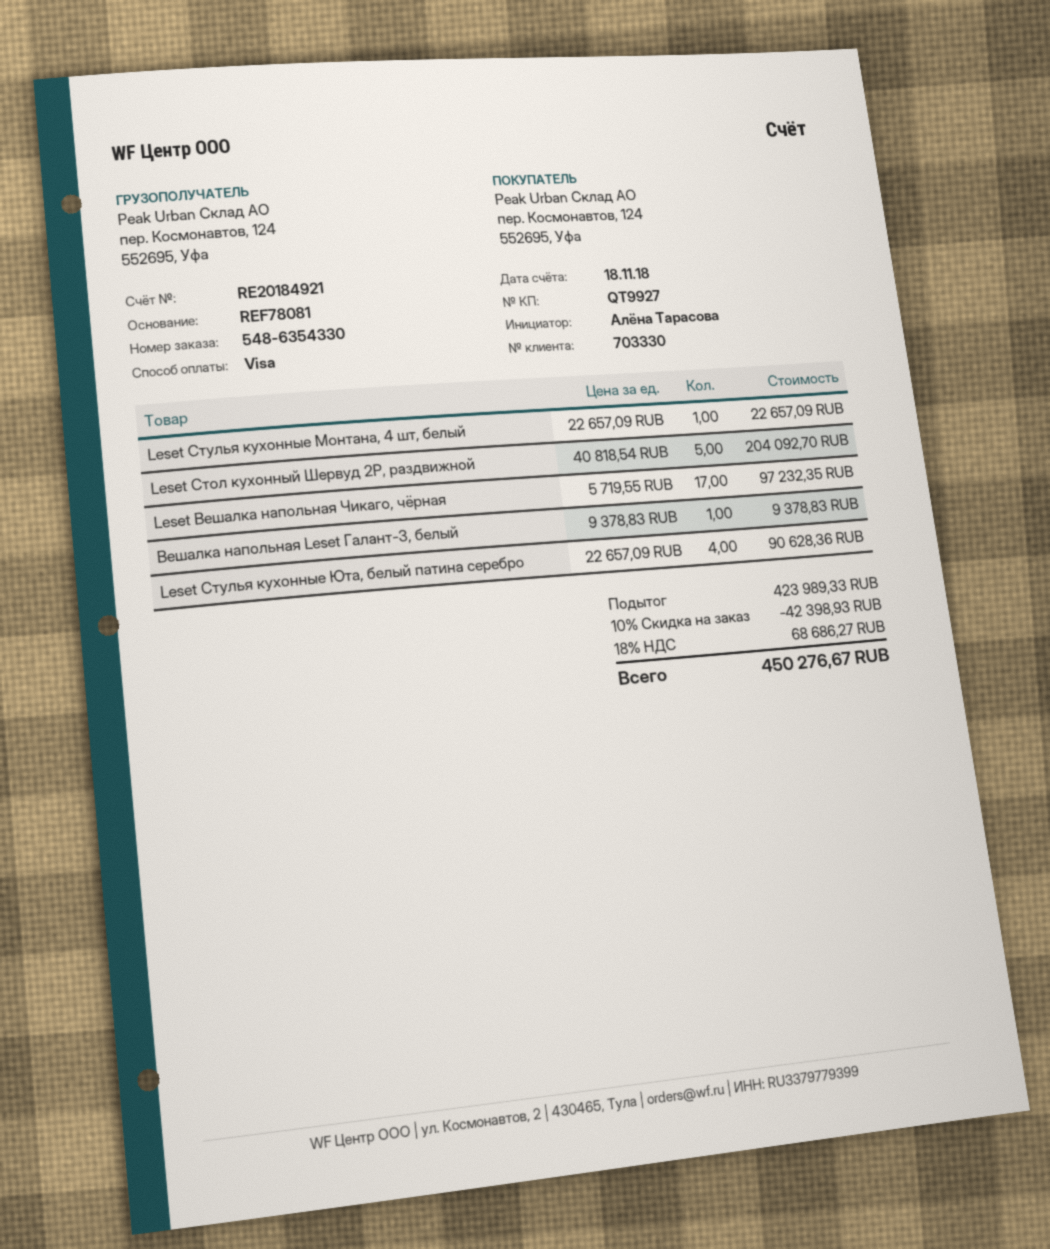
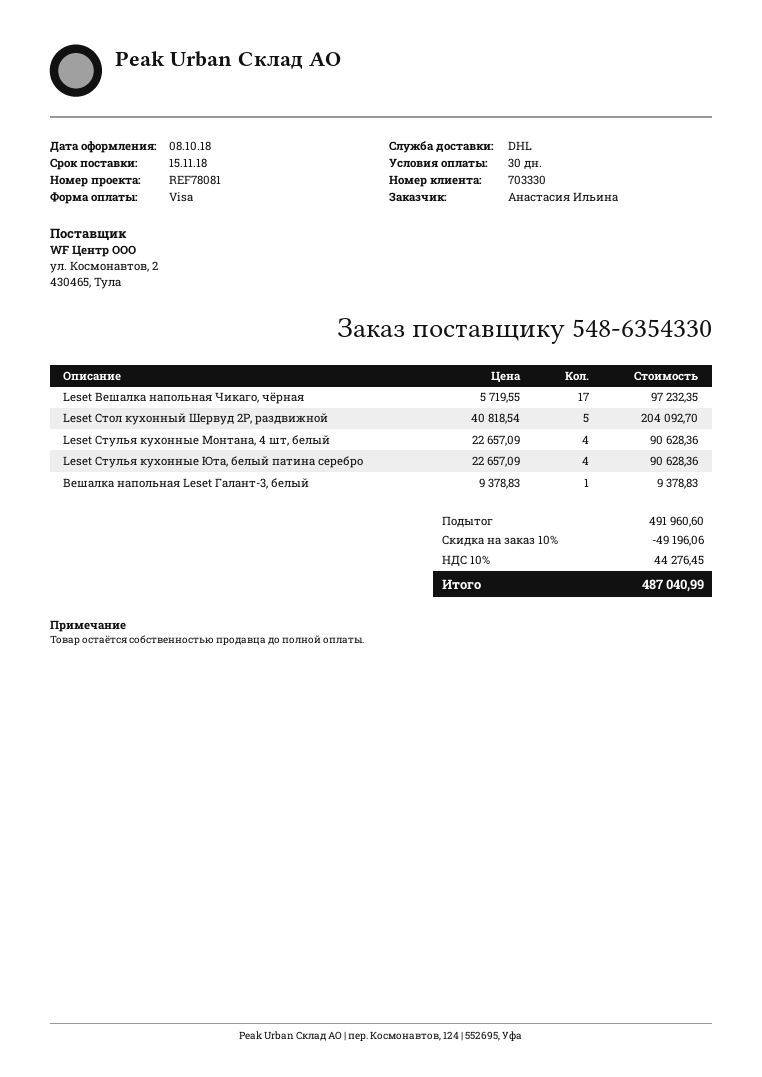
ordered by: Алёна Тарасова -> Анастасия Ильина
Leset Стулья кухонные Монтана, 4 шт, белый: 1 x 22657.09 = 22657.09 -> 4 x 22657.09 = 90628.36
subtotal: 423989.33 -> 491960.60
discount: 10% = 42398.93 -> 10% = 49196.06
tax: 18% = 68686.27 -> 10% = 44276.45
total: 450276.67 -> 487040.99

